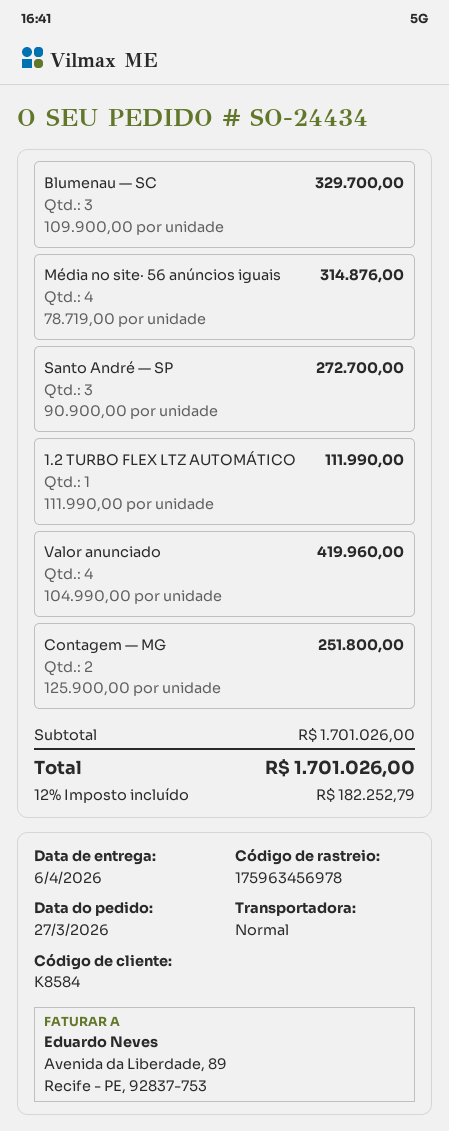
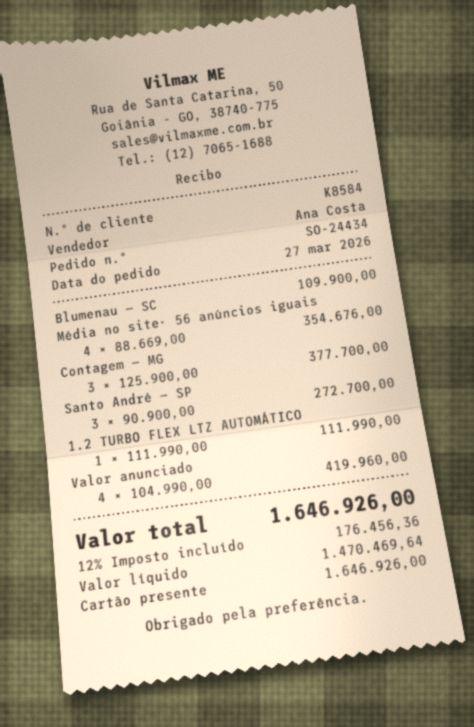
Blumenau — SC: 3 x 109900.00 = 329700.00 -> 1 x 109900.00 = 109900.00
Média no site· 56 anúncios iguais: 4 x 78719.00 = 314876.00 -> 4 x 88669.00 = 354676.00
Contagem — MG: 2 x 125900.00 = 251800.00 -> 3 x 125900.00 = 377700.00
tax: 12% = 182252.79 -> 12% = 176456.36
total: 1701026.00 -> 1646926.00

